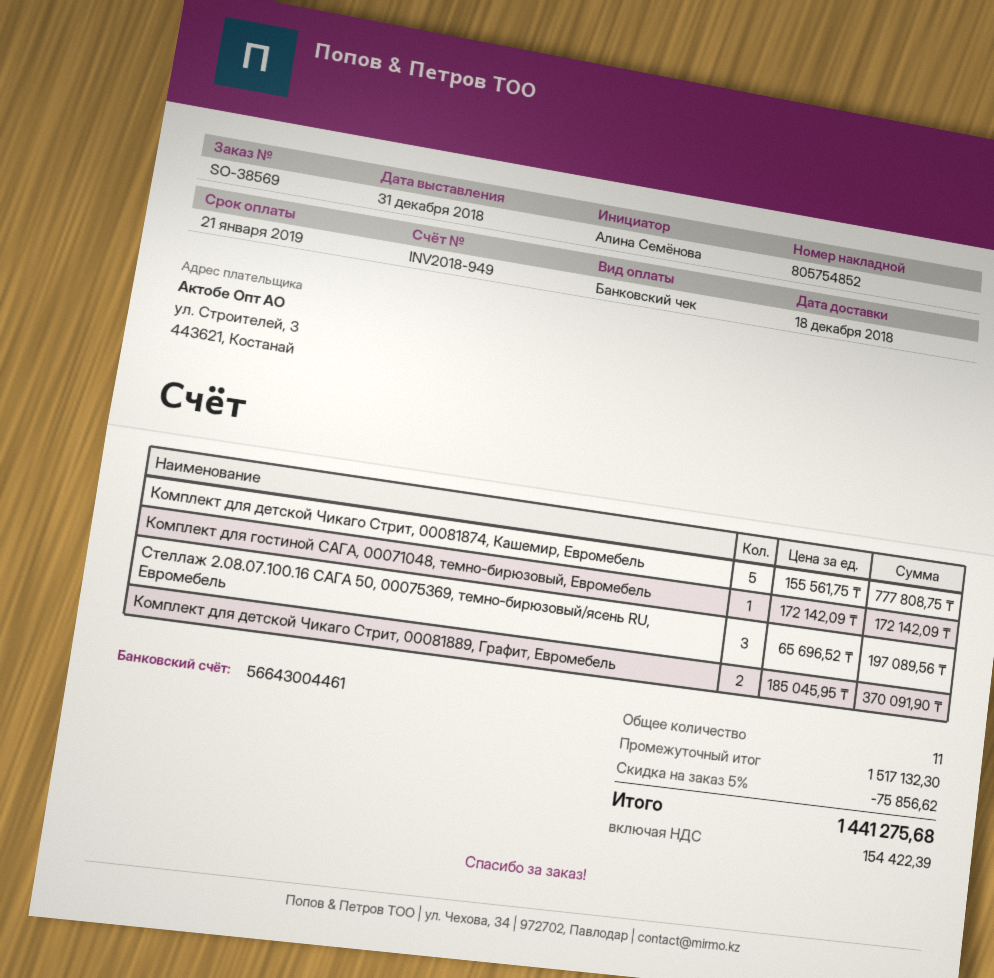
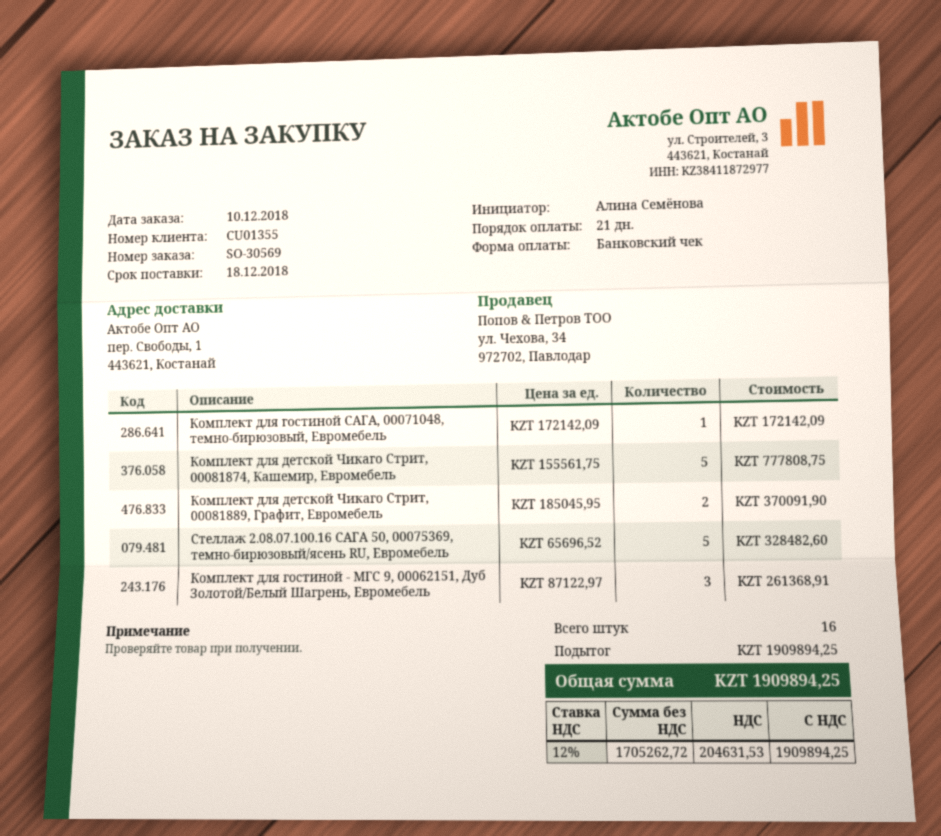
order number: SO-38569 -> SO-30569
Стеллаж 2.08.07.100.16 САГА 50, 00075369, темно-бирюзовый/ясень RU, Евромебель: 3 x 65696.52 = 197089.56 -> 5 x 65696.52 = 328482.60
Комплект для гостиной - МГС 9, 00062151, Дуб Золотой/Белый Шагрень, Евромебель: none -> 3 x 87122.97 = 261368.91
total quantity: 11 -> 16
subtotal: 1517132.30 -> 1909894.25
discount: 5% = 75856.62 -> none
tax: 154422.39 -> 204631.53
total: 1441275.68 -> 1909894.25

